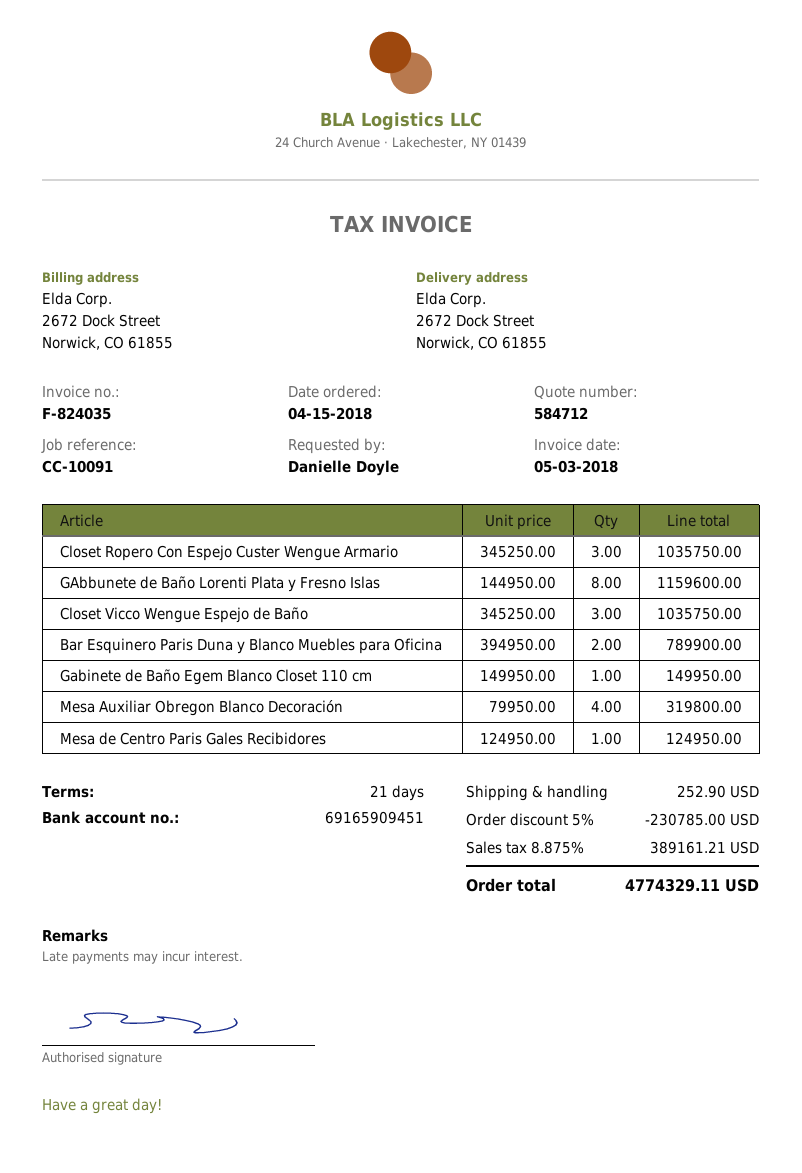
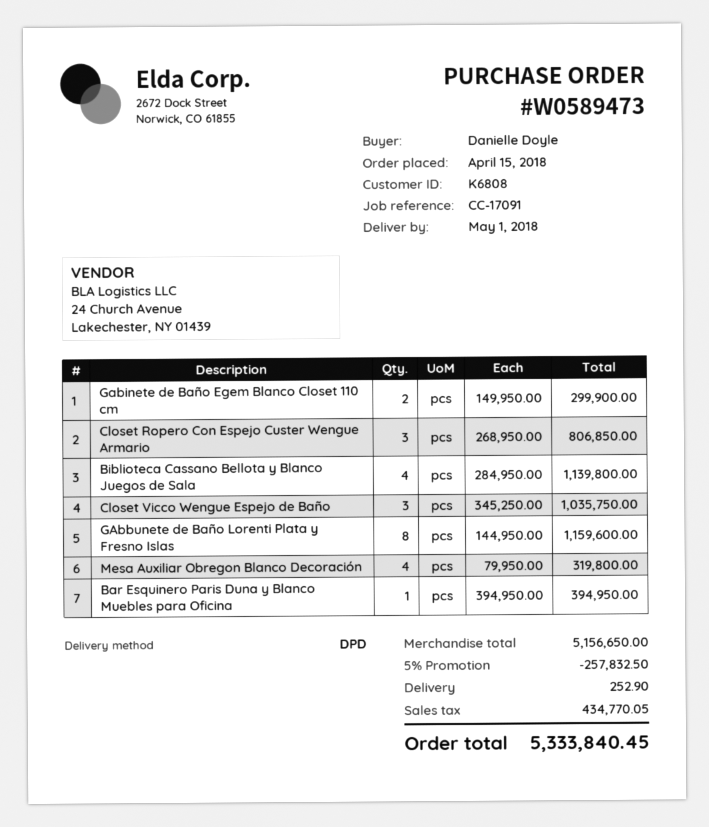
reference: CC-10091 -> CC-17091
Closet Ropero Con Espejo Custer Wengue Armario: 3 x 345250.00 = 1035750.00 -> 3 x 268950.00 = 806850.00
Bar Esquinero Paris Duna y Blanco Muebles para Oficina: 2 x 394950.00 = 789900.00 -> 1 x 394950.00 = 394950.00
Gabinete de Baño Egem Blanco Closet 110 cm: 1 x 149950.00 = 149950.00 -> 2 x 149950.00 = 299900.00
Mesa de Centro Paris Gales Recibidores: 1 x 124950.00 = 124950.00 -> none
Biblioteca Cassano Bellota y Blanco Juegos de Sala: none -> 4 x 284950.00 = 1139800.00
discount: 5% = 230785.00 -> 5% = 257832.50
tax: 389161.21 -> 434770.05
total: 4774329.11 -> 5333840.45

